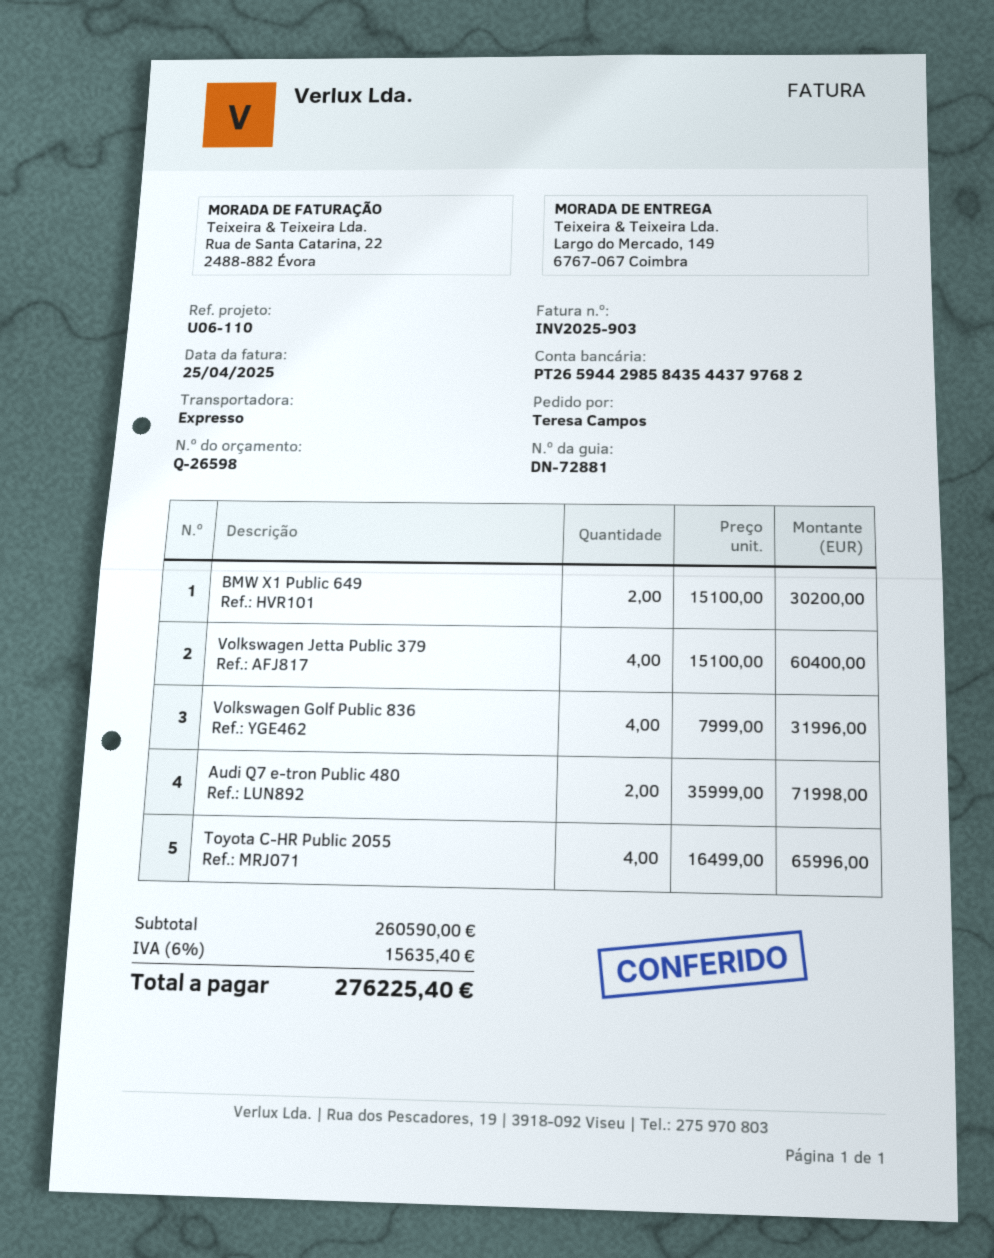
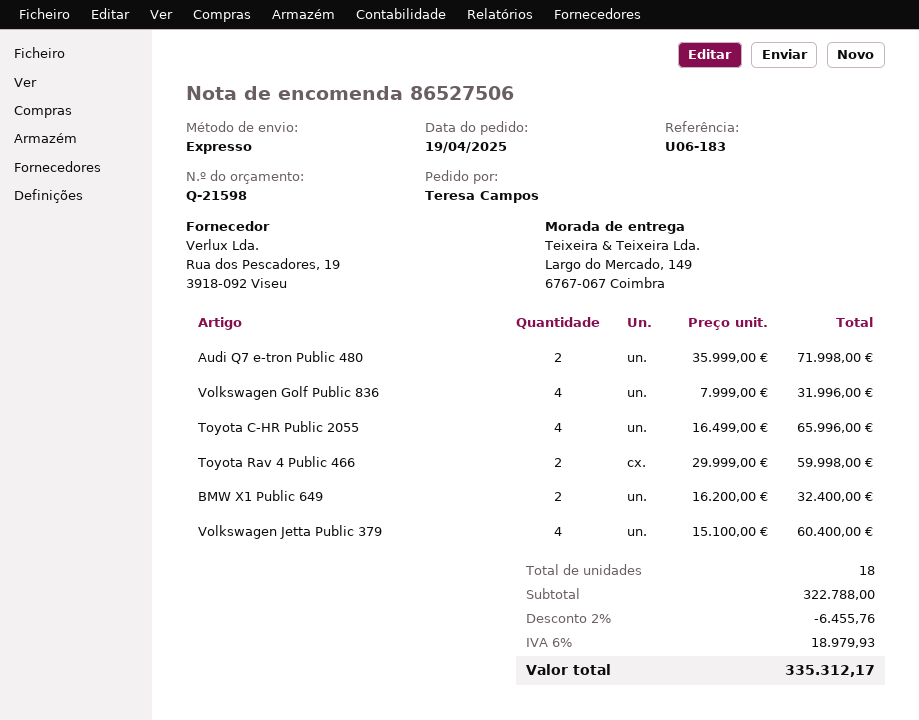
quote number: Q-26598 -> Q-21598
reference: U06-110 -> U06-183
BMW X1 Public 649: 2 x 15100.00 = 30200.00 -> 2 x 16200.00 = 32400.00
Toyota Rav 4 Public 466: none -> 2 x 29999.00 = 59998.00
subtotal: 260590.00 -> 322788.00
discount: none -> 2% = 6455.76
tax: 6% = 15635.40 -> 6% = 18979.93
total: 276225.40 -> 335312.17

